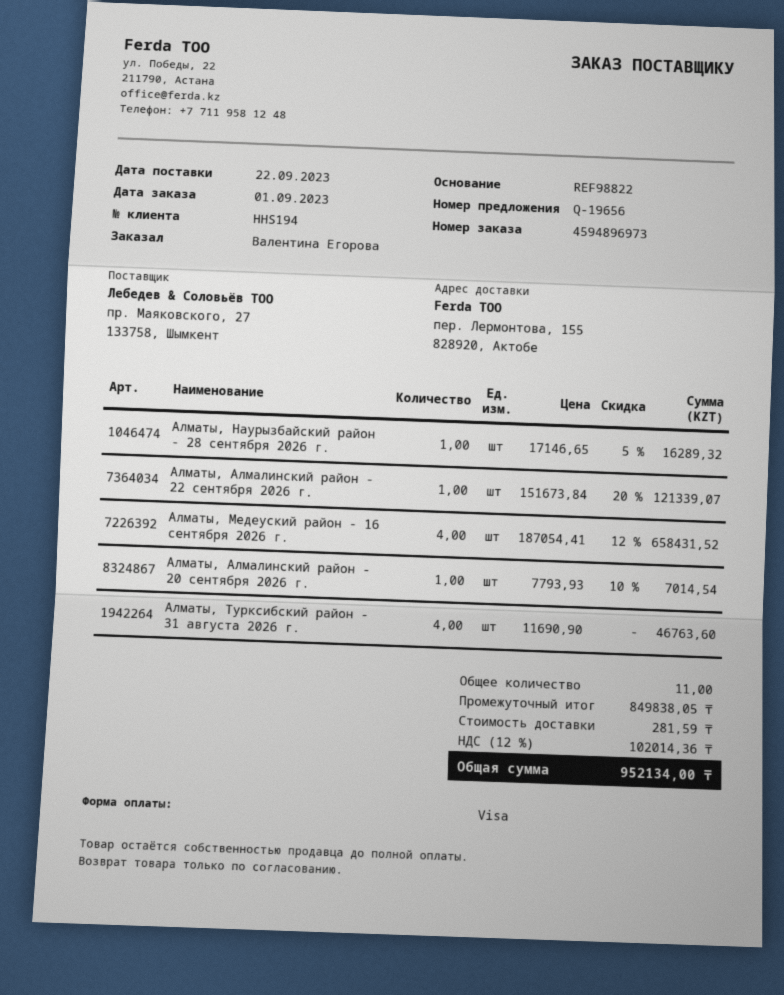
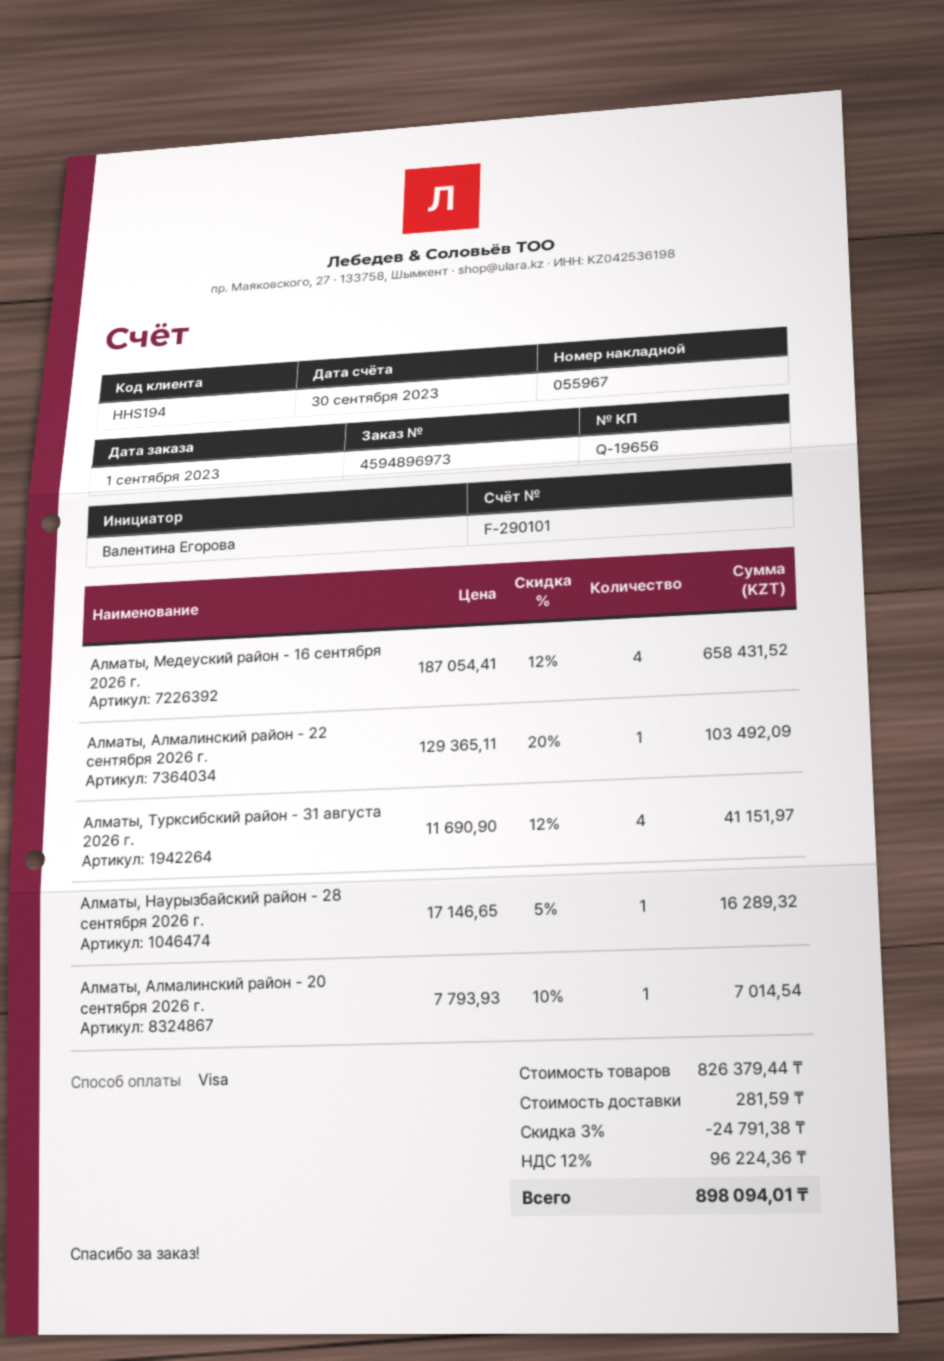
Алматы, Алмалинский район - 22 сентября 2026 г.: 1 x 151673.84 - 20% = 121339.07 -> 1 x 129365.11 - 20% = 103492.09
Алматы, Турксибский район - 31 августа 2026 г.: 4 x 11690.90 = 46763.60 -> 4 x 11690.90 - 12% = 41151.97
subtotal: 849838.05 -> 826379.44
discount: none -> 3% = 24791.38
tax: 12% = 102014.36 -> 12% = 96224.36
total: 952134.00 -> 898094.01

